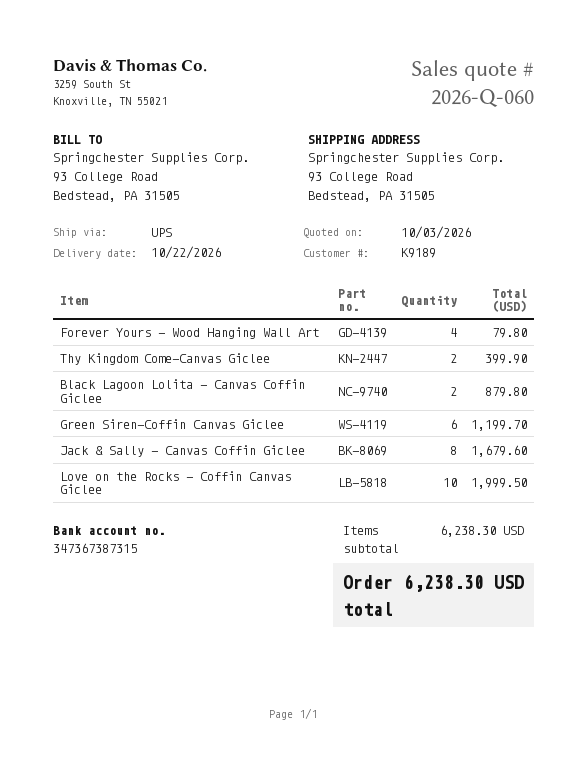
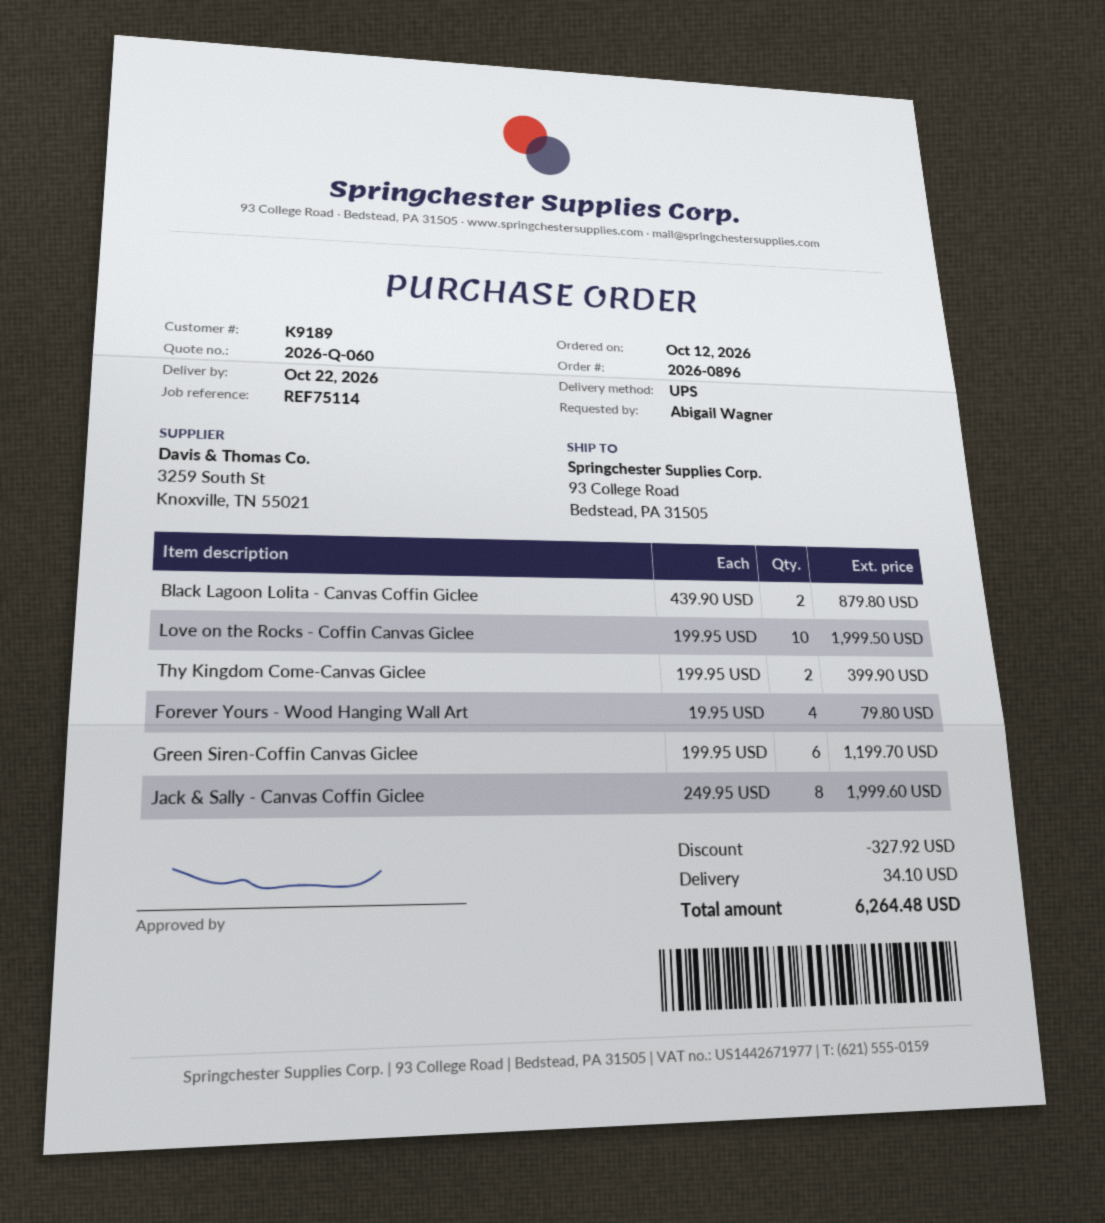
Jack & Sally - Canvas Coffin Giclee: 8 for 1679.60 -> 8 for 1999.60
discount: none -> 327.92
shipping: none -> 34.10
total: 6238.30 -> 6264.48

